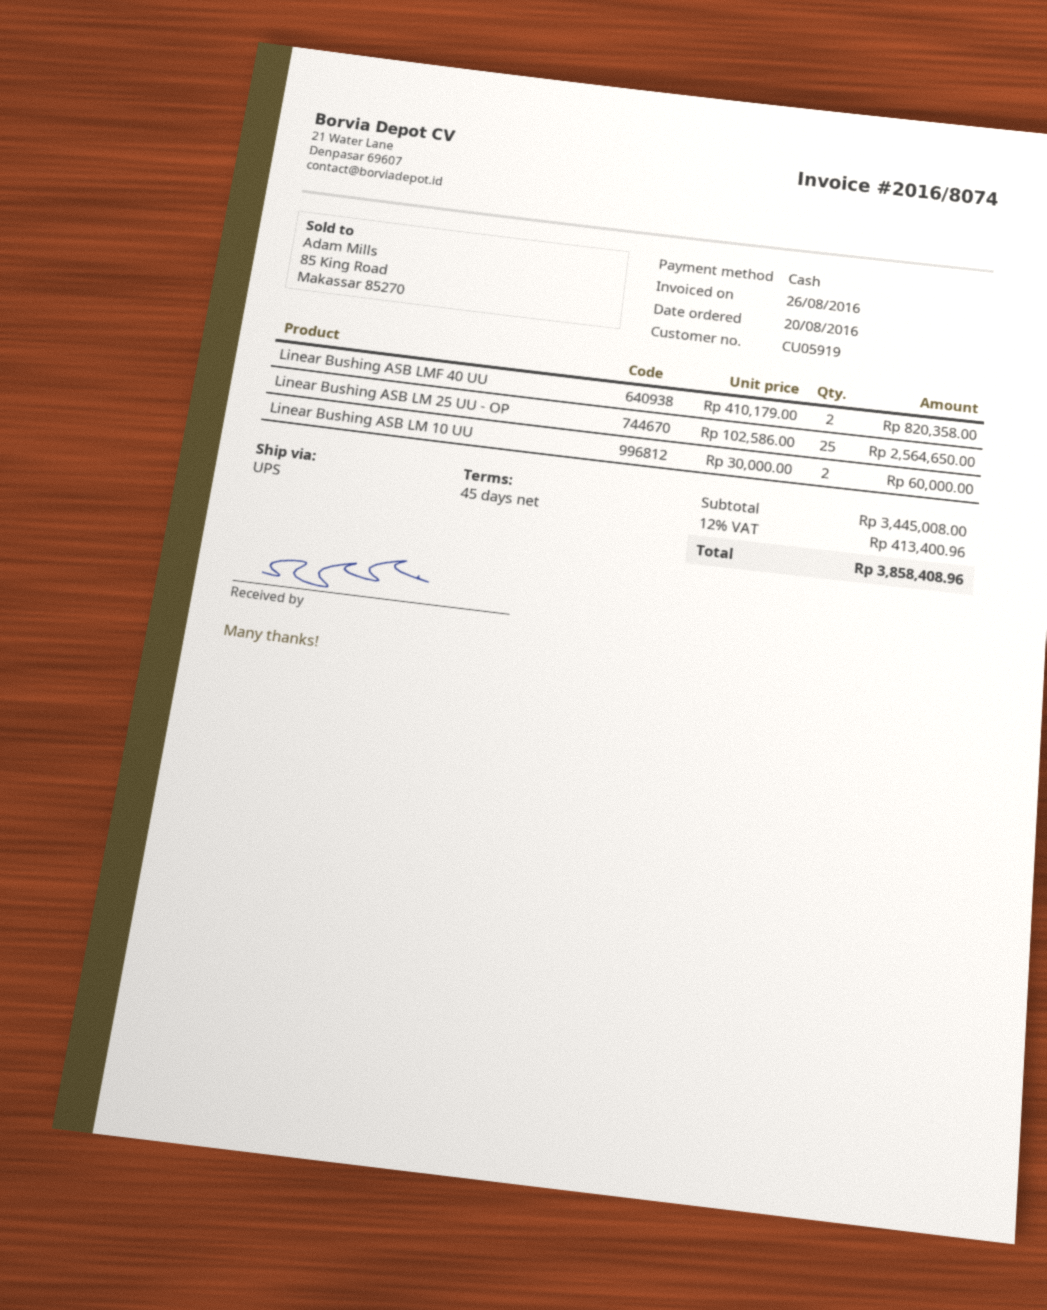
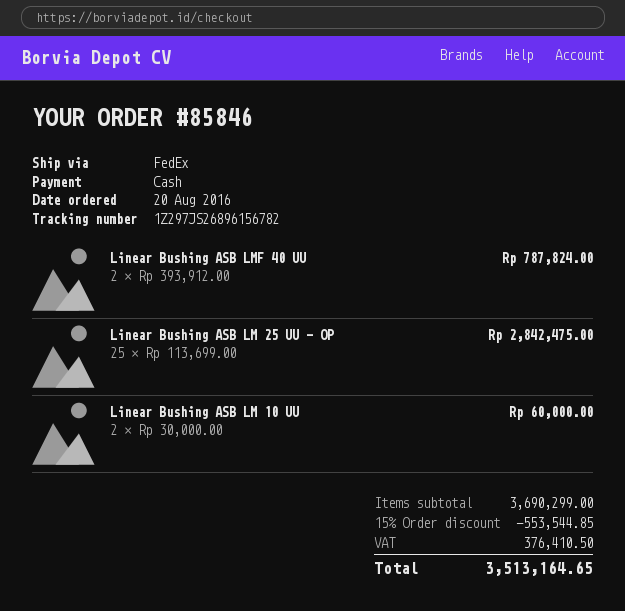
shipping method: UPS -> FedEx
Linear Bushing ASB LMF 40 UU: 2 x 410179.00 = 820358.00 -> 2 x 393912.00 = 787824.00
Linear Bushing ASB LM 25 UU - OP: 25 x 102586.00 = 2564650.00 -> 25 x 113699.00 = 2842475.00
subtotal: 3445008.00 -> 3690299.00
discount: none -> 15% = 553544.85
tax: 413400.96 -> 376410.50
total: 3858408.96 -> 3513164.65

